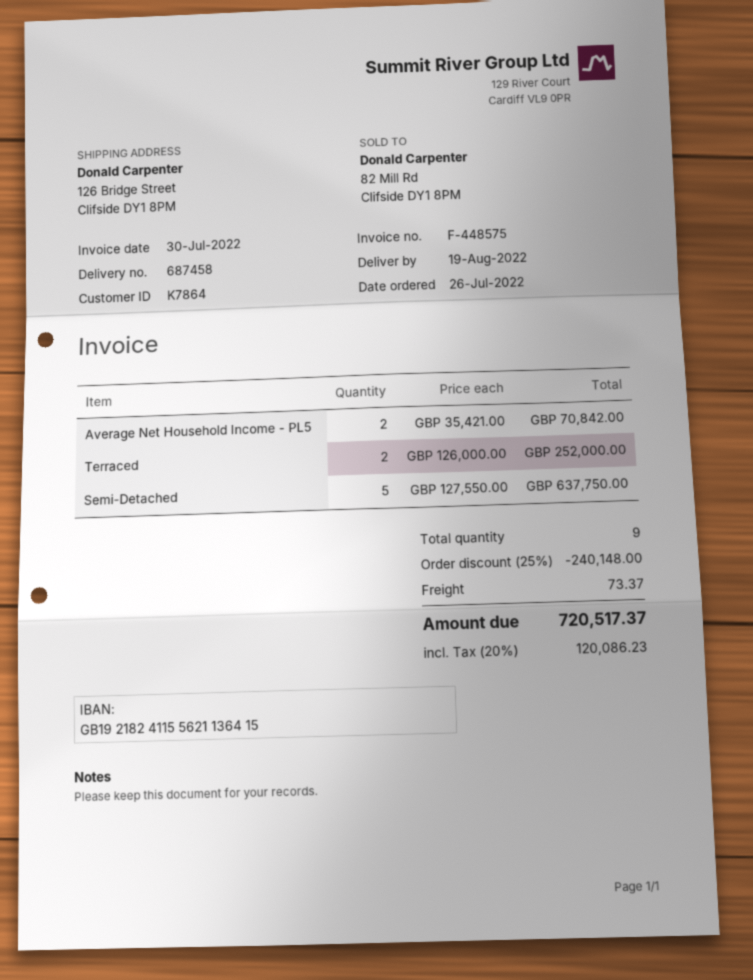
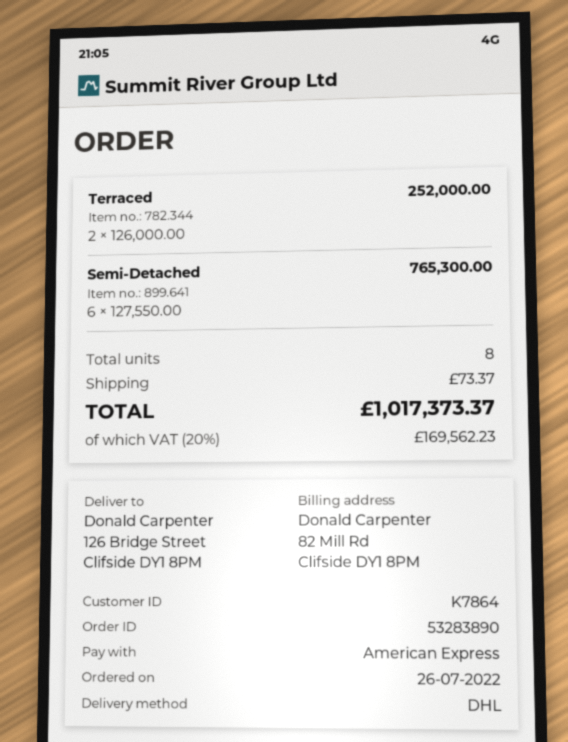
Average Net Household Income - PL5: 2 x 35421.00 = 70842.00 -> none
Semi-Detached: 5 x 127550.00 = 637750.00 -> 6 x 127550.00 = 765300.00
total quantity: 9 -> 8
discount: 25% = 240148.00 -> none
tax: 20% = 120086.23 -> 20% = 169562.23
total: 720517.37 -> 1017373.37

